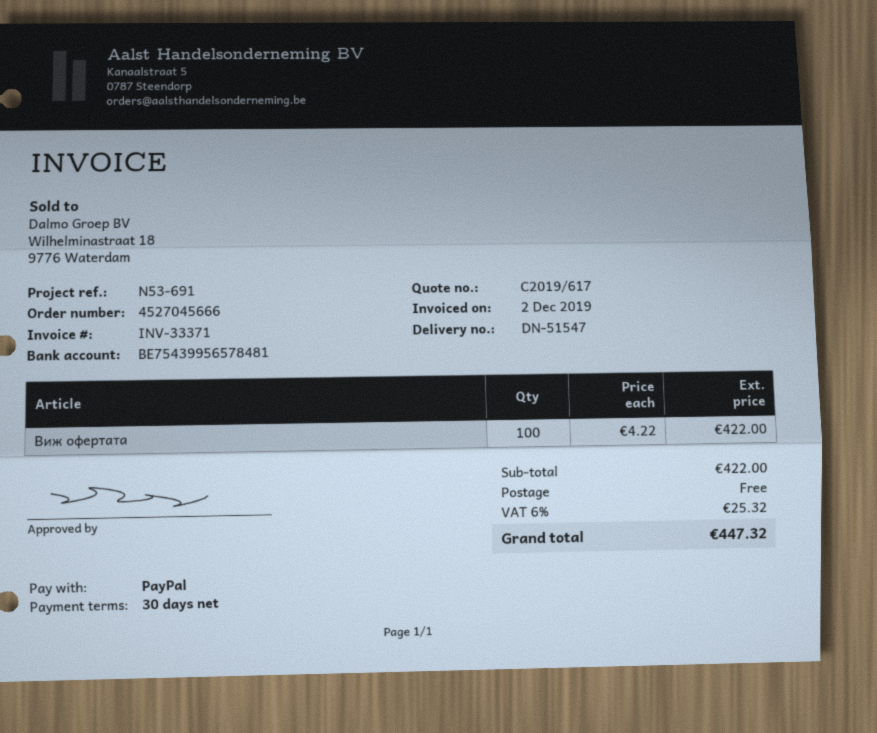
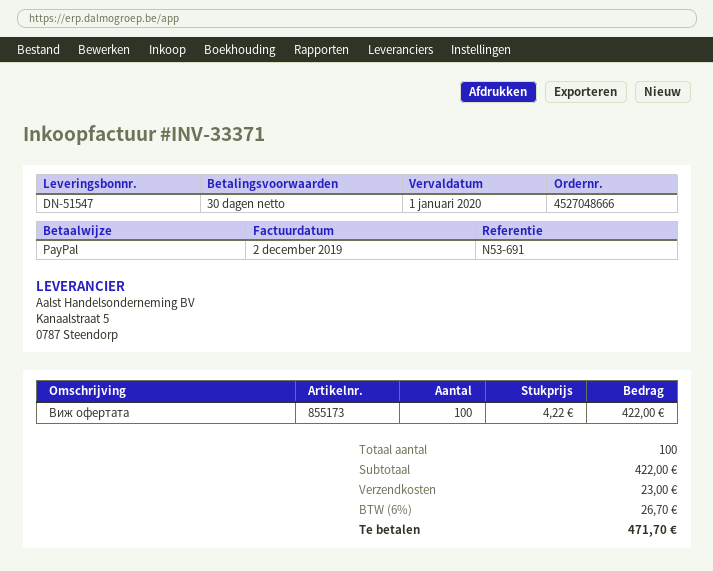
order number: 4527045666 -> 4527048666
shipping: 0.00 -> 23.00
tax: 6% = 25.32 -> 6% = 26.70
total: 447.32 -> 471.70

